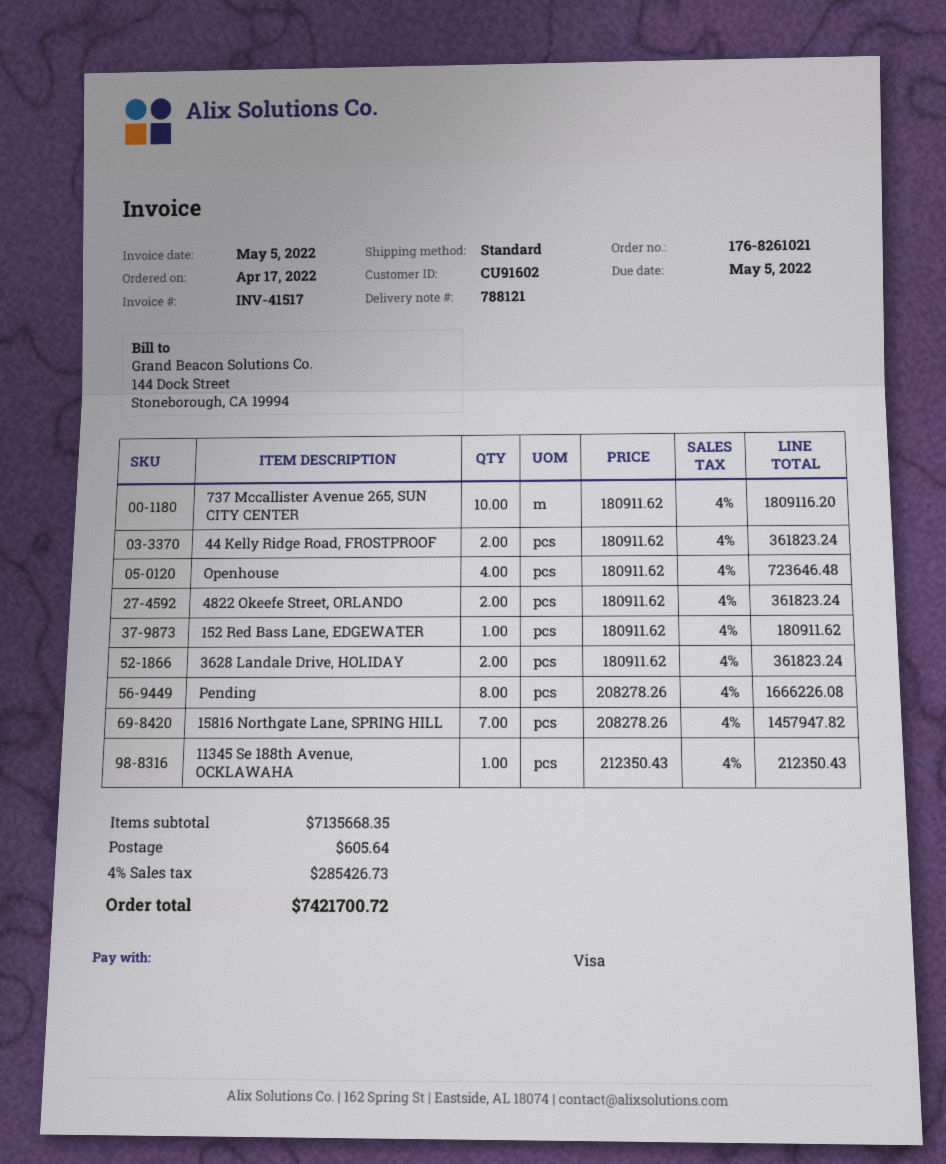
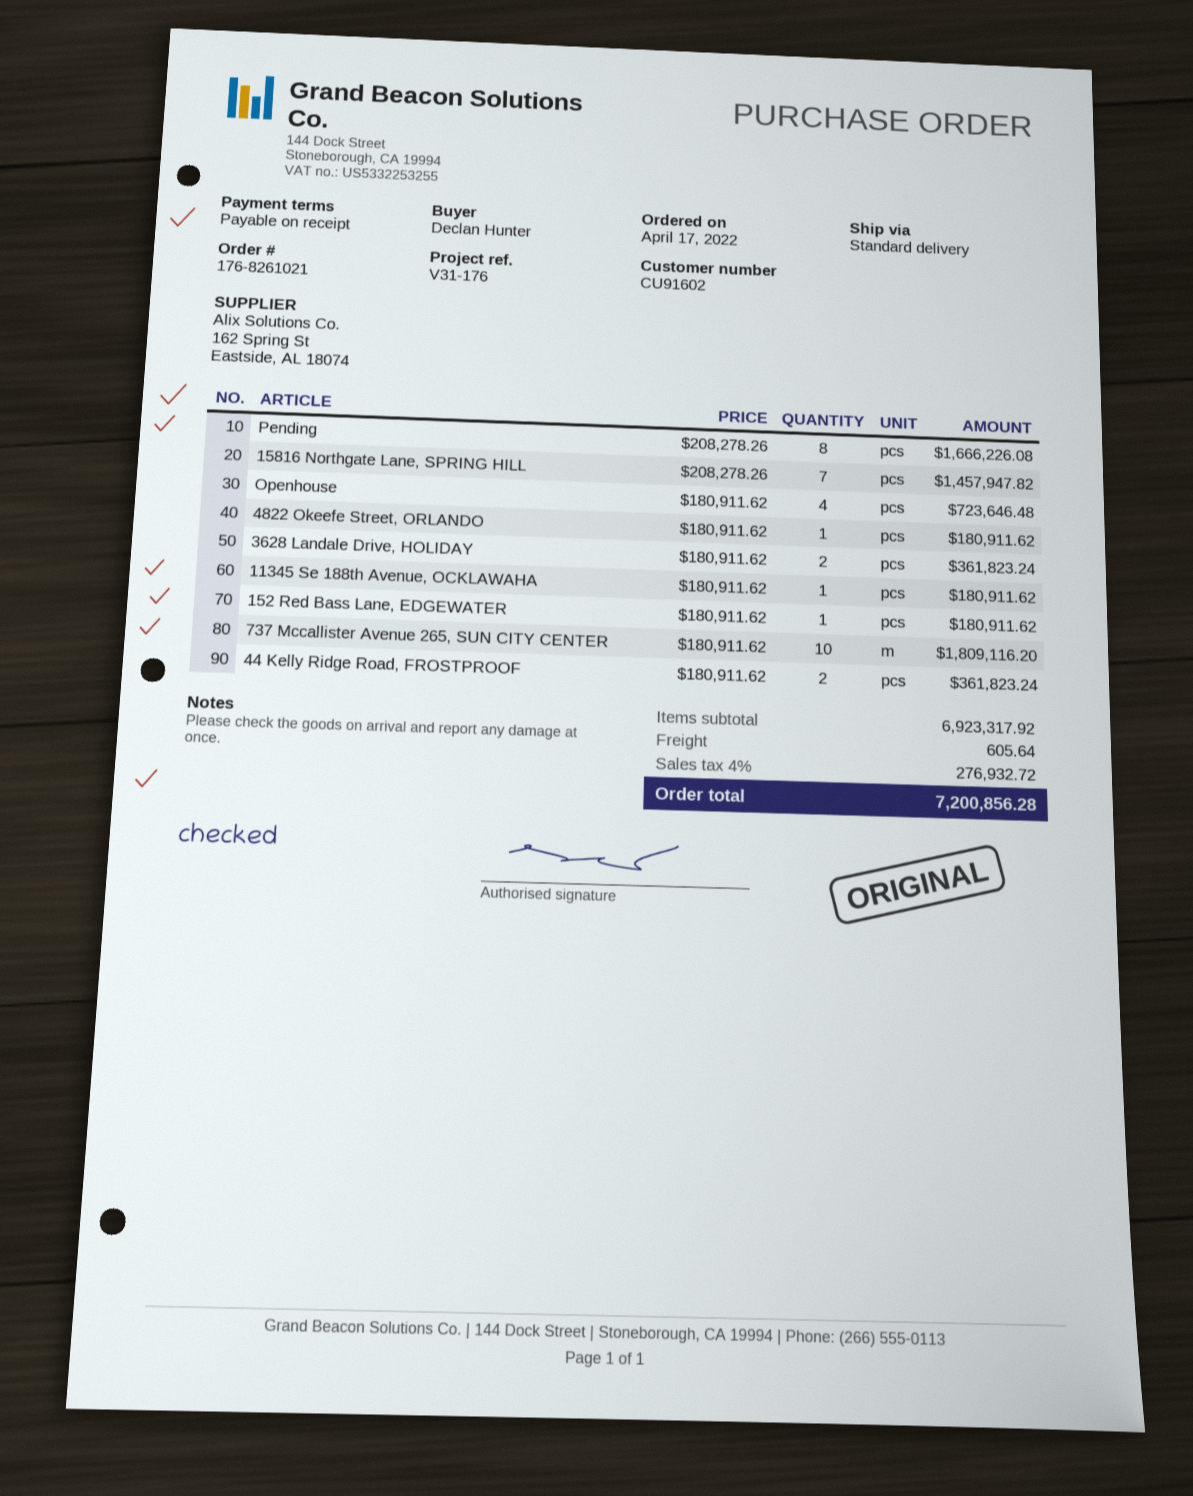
4822 Okeefe Street, ORLANDO: 2 x 180911.62 = 361823.24 -> 1 x 180911.62 = 180911.62
11345 Se 188th Avenue, OCKLAWAHA: 1 x 212350.43 = 212350.43 -> 1 x 180911.62 = 180911.62
subtotal: 7135668.35 -> 6923317.92
tax: 4% = 285426.73 -> 4% = 276932.72
total: 7421700.72 -> 7200856.28

